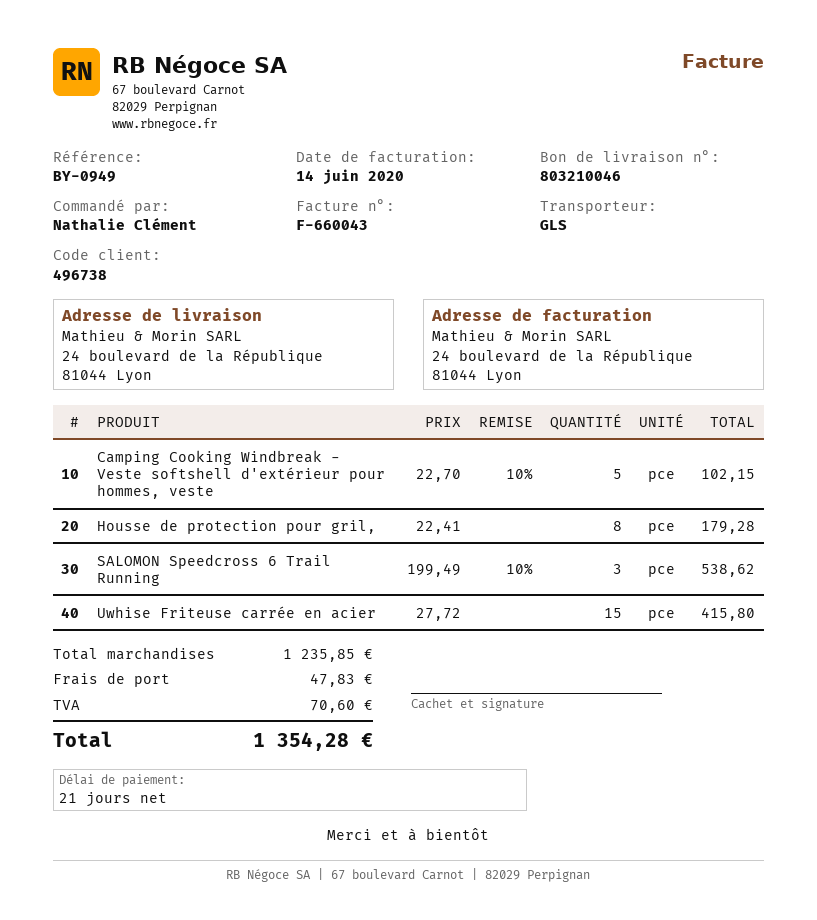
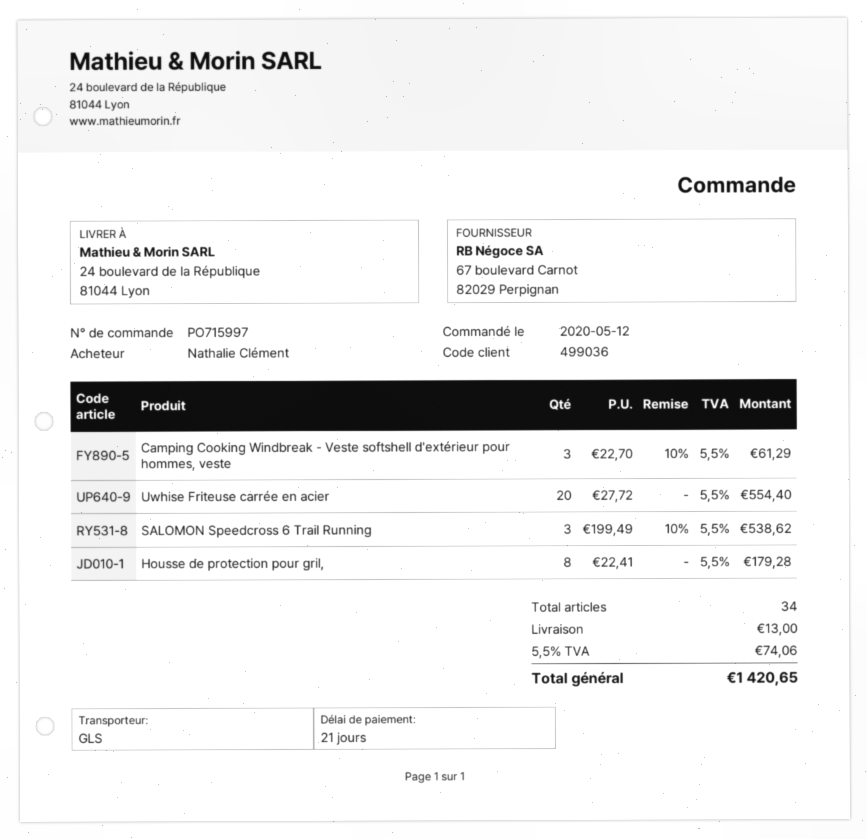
customer number: 496738 -> 499036
Camping Cooking Windbreak - Veste softshell d'extérieur pour hommes, veste: 5 x 22.70 - 10% = 102.15 -> 3 x 22.70 - 10% = 61.29
Uwhise Friteuse carrée en acier: 15 x 27.72 = 415.80 -> 20 x 27.72 = 554.40
shipping: 47.83 -> 13.00
tax: 70.60 -> 74.06
total: 1354.28 -> 1420.65

